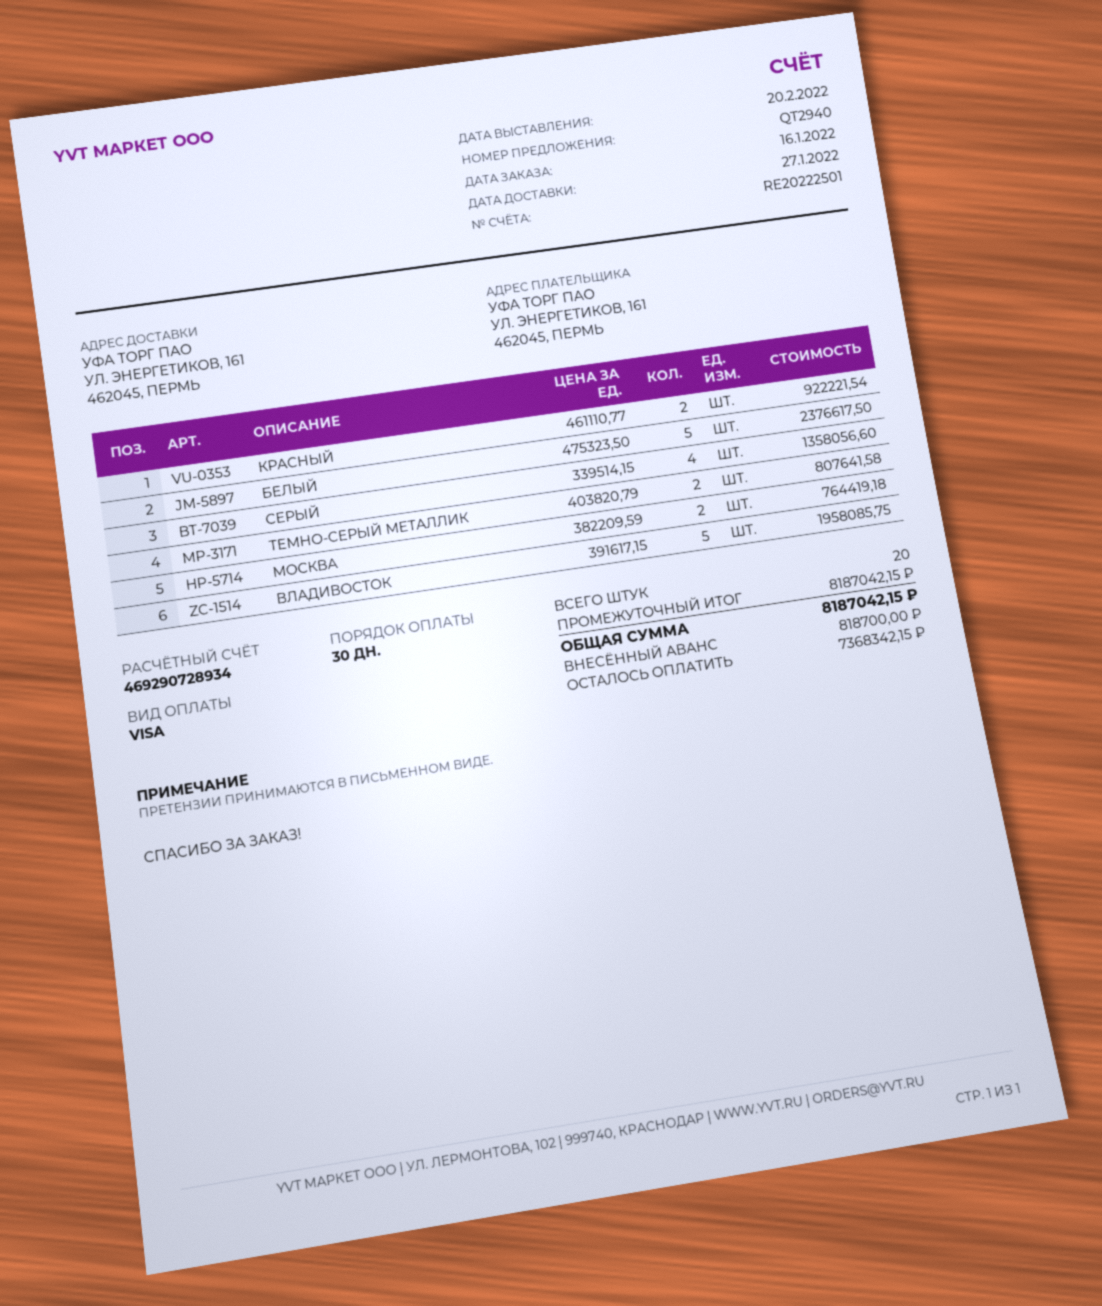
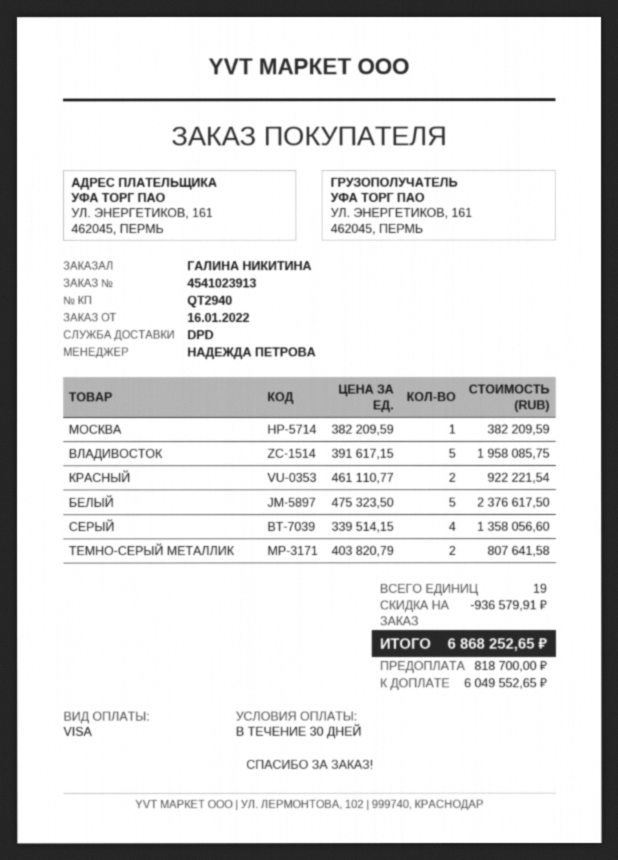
МОСКВА: 2 x 382209.59 = 764419.18 -> 1 x 382209.59 = 382209.59
total quantity: 20 -> 19
discount: none -> 936579.91
total: 8187042.15 -> 6868252.65
balance: 7368342.15 -> 6049552.65

